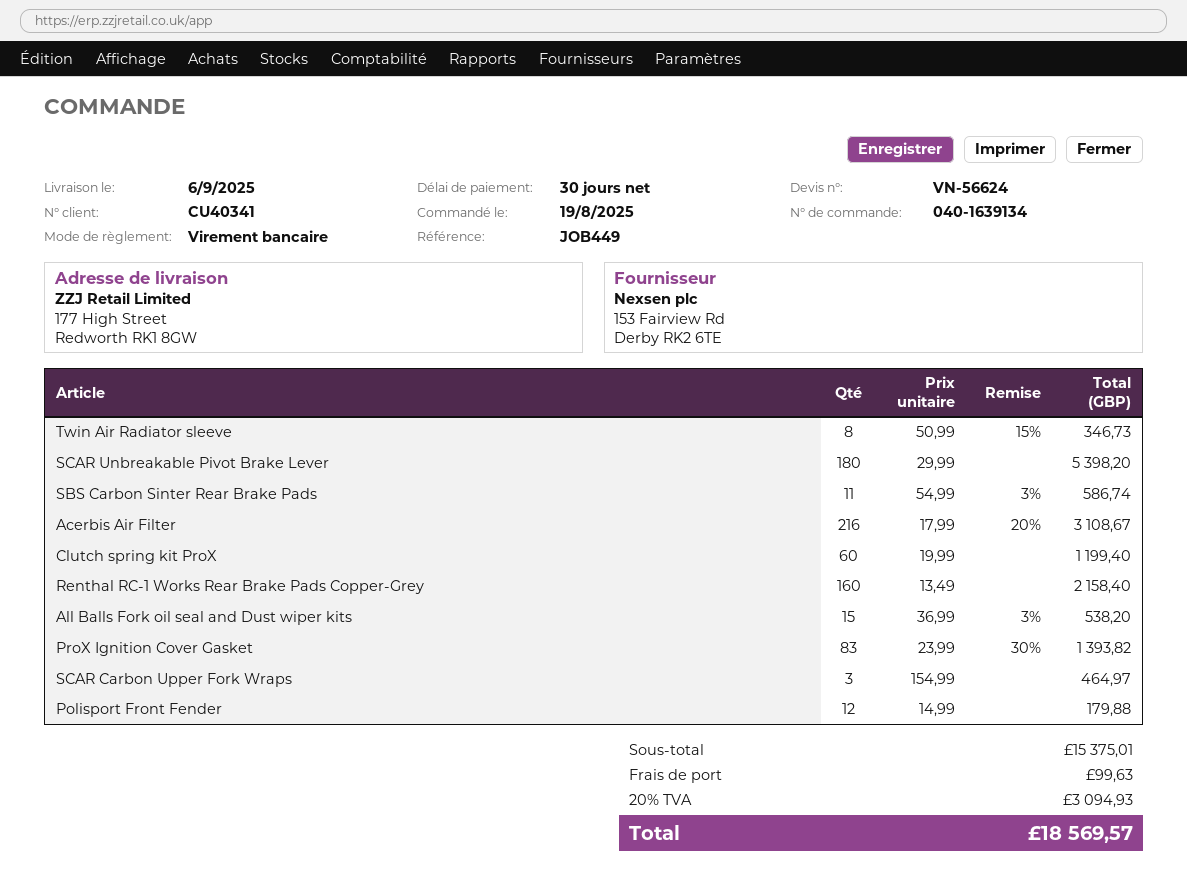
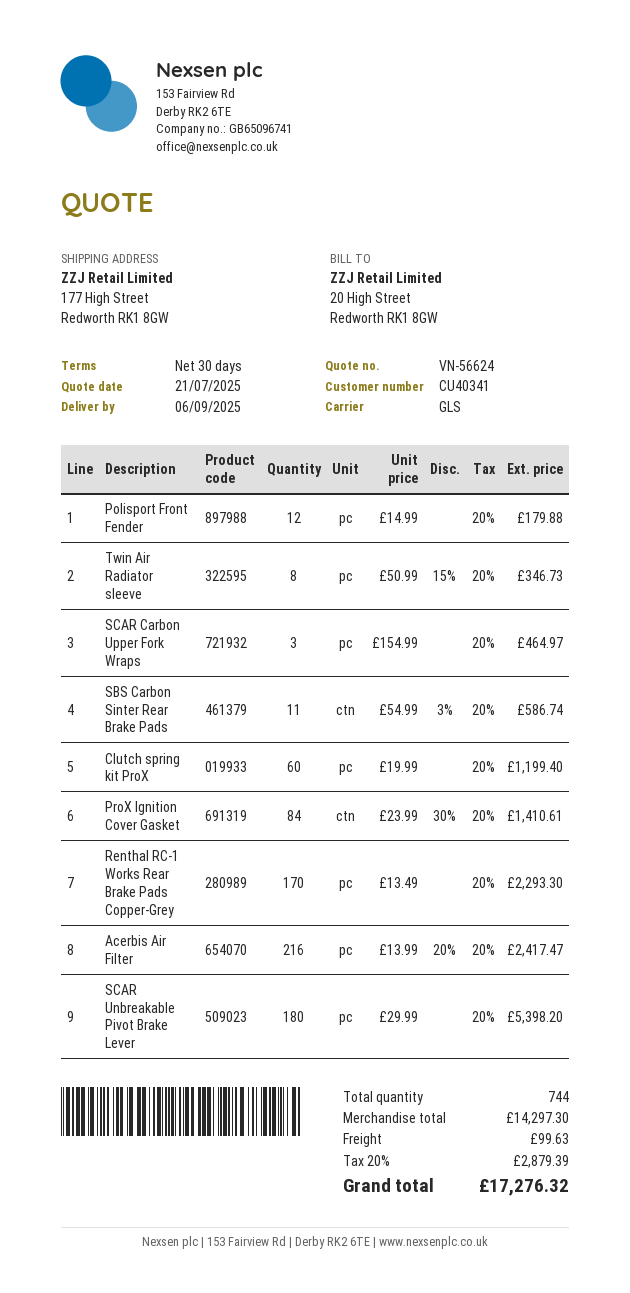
Acerbis Air Filter: 216 x 17.99 - 20% = 3108.67 -> 216 x 13.99 - 20% = 2417.47
Renthal RC-1 Works Rear Brake Pads Copper-Grey: 160 x 13.49 = 2158.40 -> 170 x 13.49 = 2293.30
All Balls Fork oil seal and Dust wiper kits: 15 x 36.99 - 3% = 538.20 -> none
ProX Ignition Cover Gasket: 83 x 23.99 - 30% = 1393.82 -> 84 x 23.99 - 30% = 1410.61
subtotal: 15375.01 -> 14297.30
tax: 20% = 3094.93 -> 20% = 2879.39
total: 18569.57 -> 17276.32

